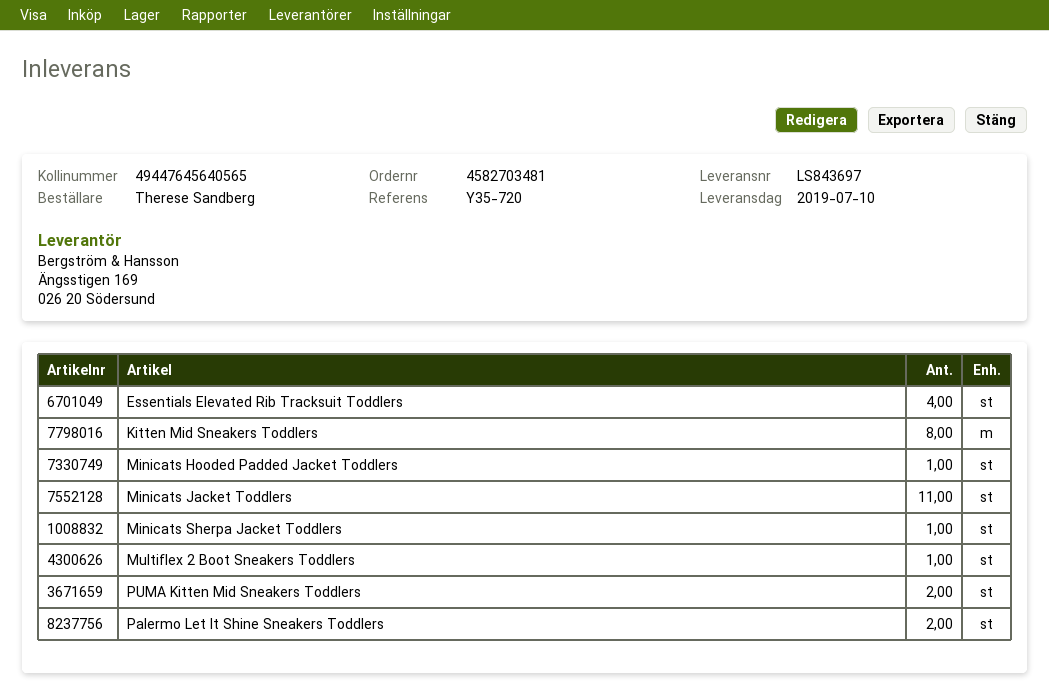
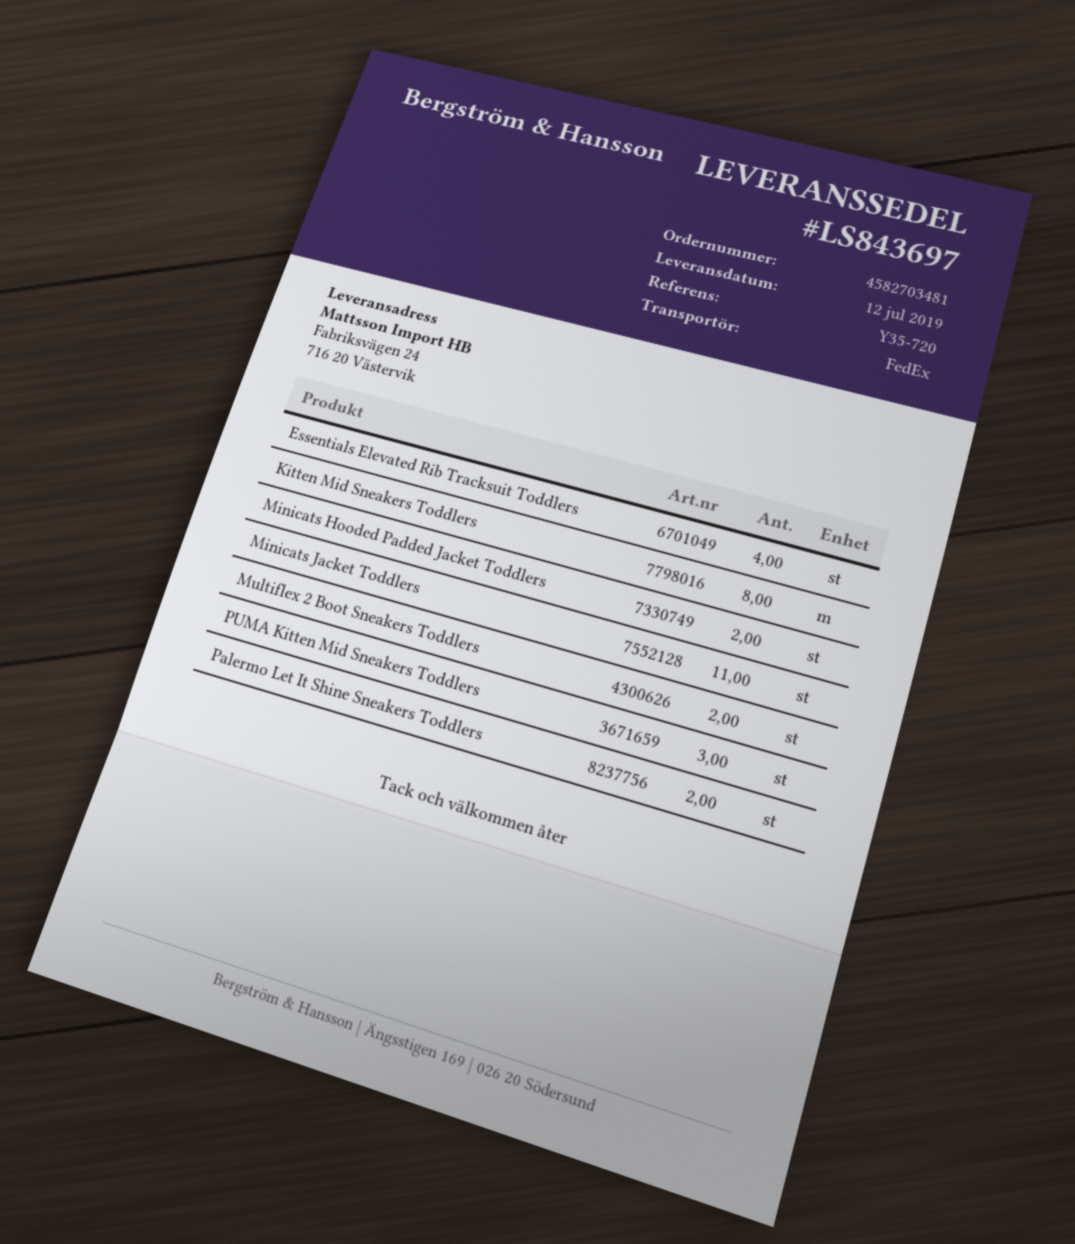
delivery date: 2019-07-10 -> 2019-07-12
Minicats Hooded Padded Jacket Toddlers: 1 -> 2
Minicats Sherpa Jacket Toddlers: 1 -> none
Multiflex 2 Boot Sneakers Toddlers: 1 -> 2
PUMA Kitten Mid Sneakers Toddlers: 2 -> 3

